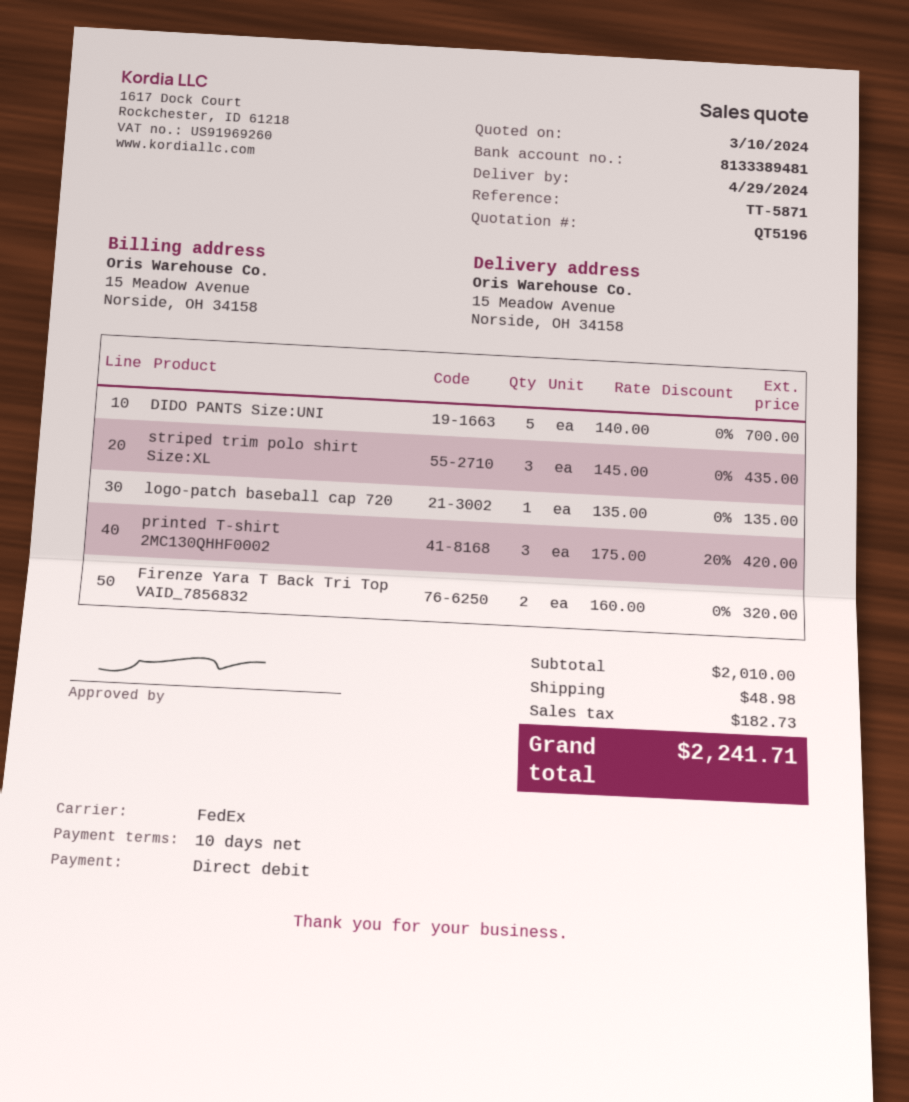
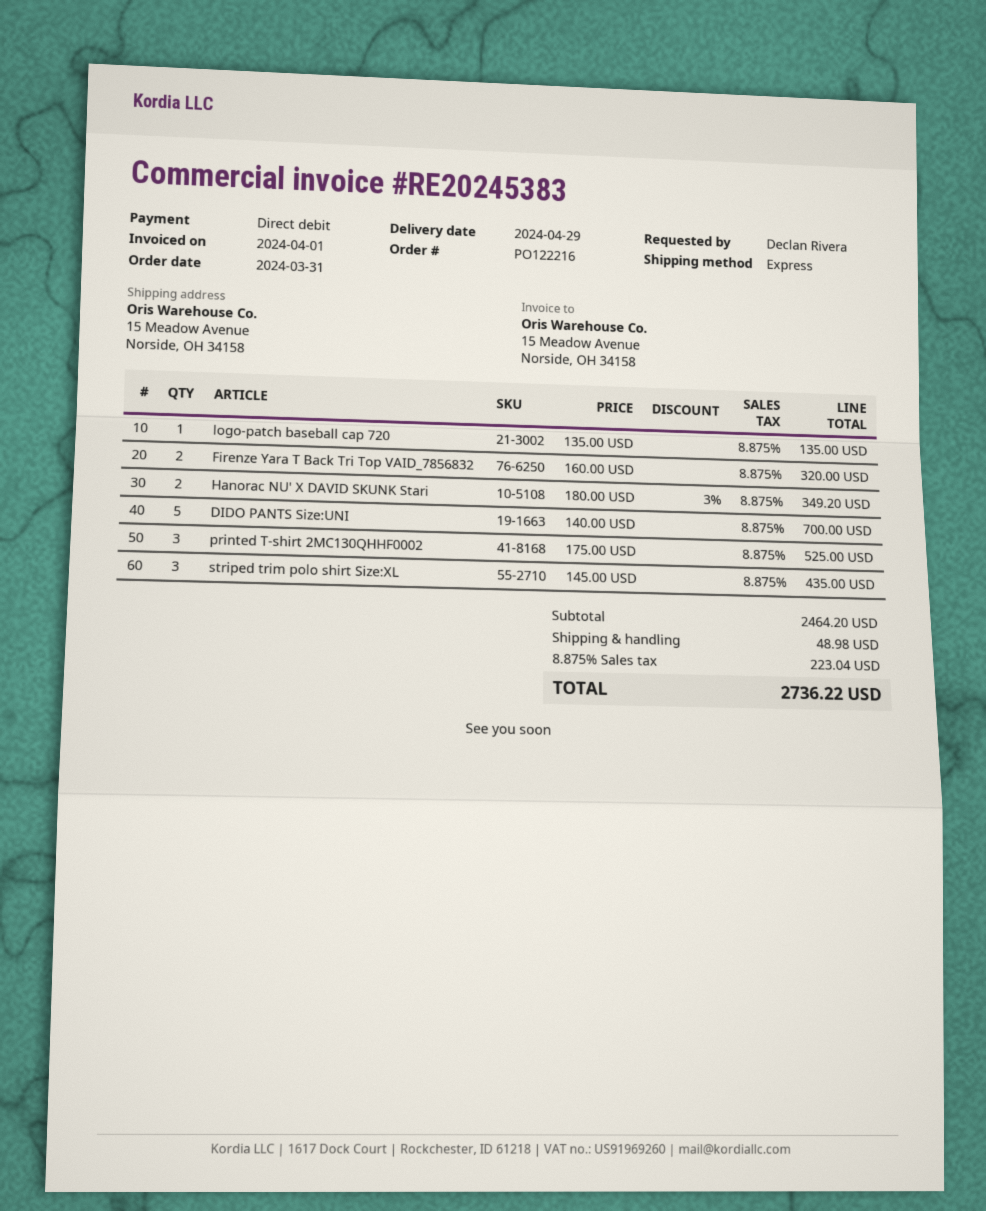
shipping method: FedEx -> express
printed T-shirt 2MC130QHHF0002: 3 x 175.00 - 20% = 420.00 -> 3 x 175.00 = 525.00
Hanorac NU' X DAVID SKUNK Stari: none -> 2 x 180.00 - 3% = 349.20
subtotal: 2010.00 -> 2464.20
tax: 182.73 -> 223.04
total: 2241.71 -> 2736.22

